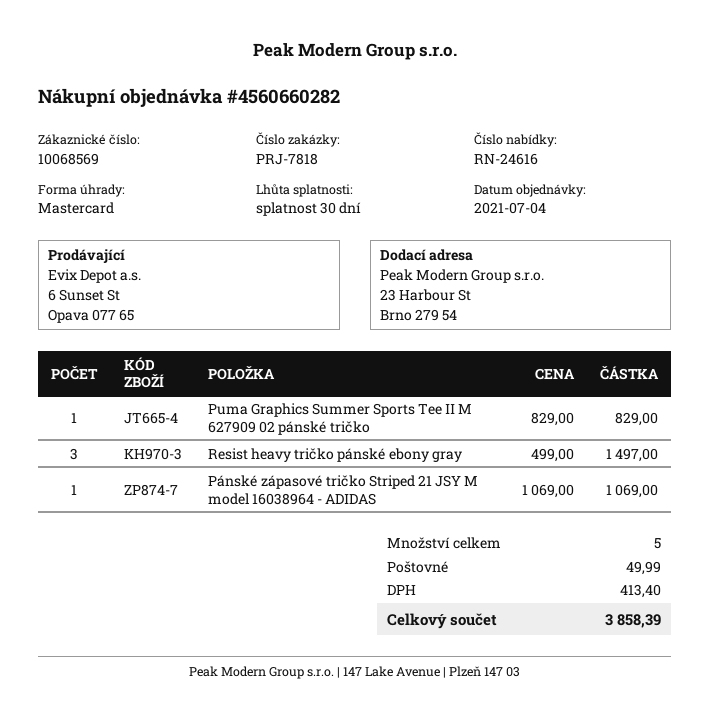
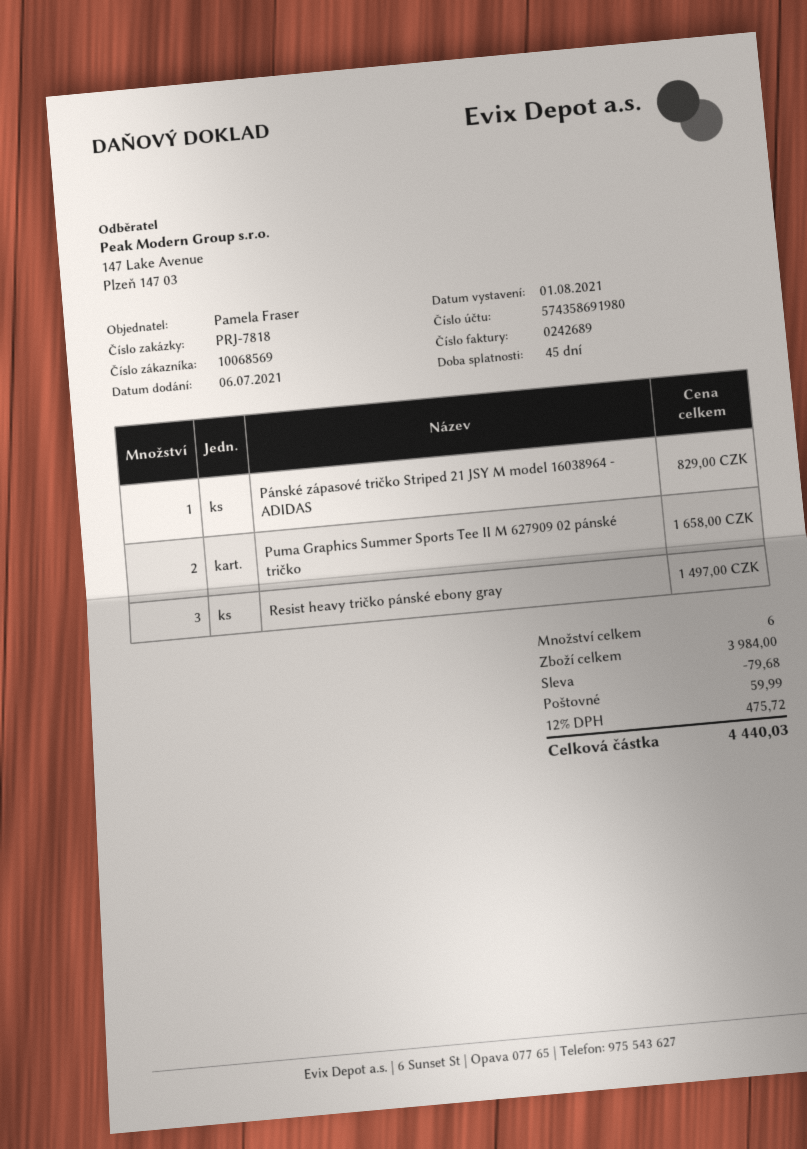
payment terms: 30 days -> 45 days
Puma Graphics Summer Sports Tee II M 627909 02 pánské tričko: 1 for 829.00 -> 2 for 1658.00
Pánské zápasové tričko Striped 21 JSY M model 16038964 - ADIDAS: 1 for 1069.00 -> 1 for 829.00
total quantity: 5 -> 6
discount: none -> 79.68
shipping: 49.99 -> 59.99
tax: 413.40 -> 475.72
total: 3858.39 -> 4440.03

